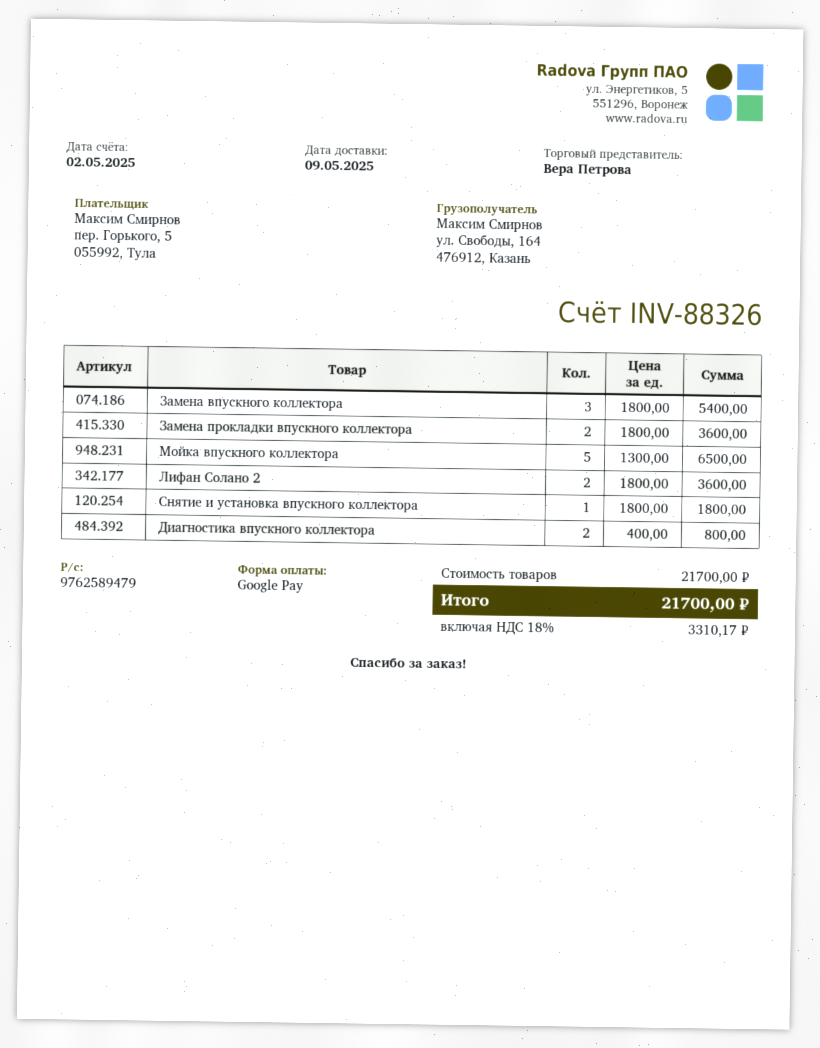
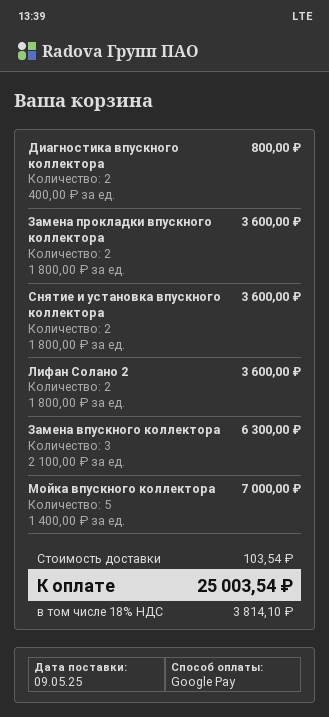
Замена впускного коллектора: 3 x 1800.00 = 5400.00 -> 3 x 2100.00 = 6300.00
Мойка впускного коллектора: 5 x 1300.00 = 6500.00 -> 5 x 1400.00 = 7000.00
Снятие и установка впускного коллектора: 1 x 1800.00 = 1800.00 -> 2 x 1800.00 = 3600.00
shipping: none -> 103.54
tax: 18% = 3310.17 -> 18% = 3814.10
total: 21700.00 -> 25003.54

